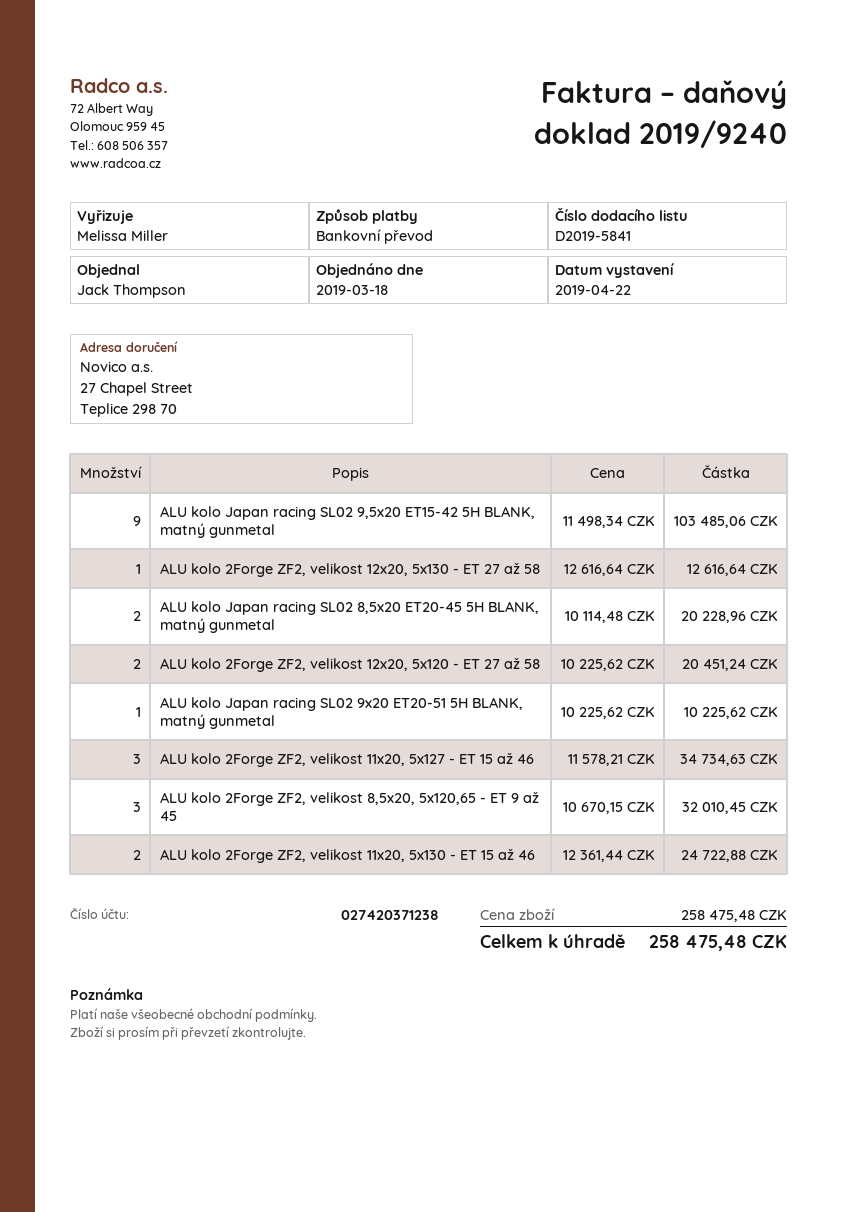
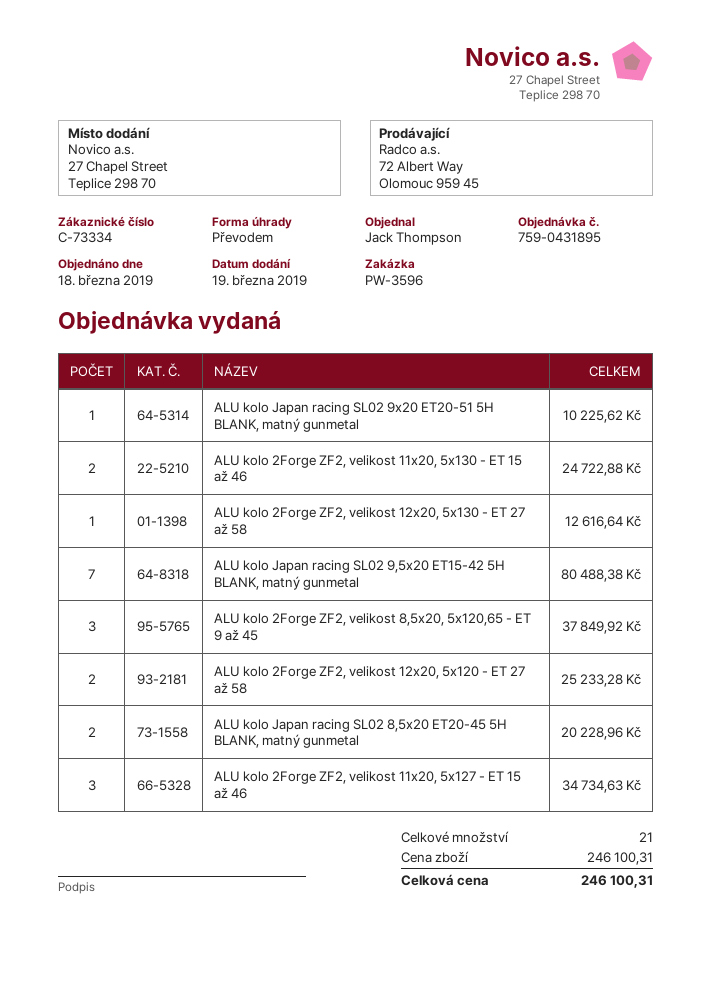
ALU kolo Japan racing SL02 9,5x20 ET15-42 5H BLANK, matný gunmetal: 9 for 103485.06 -> 7 for 80488.38
ALU kolo 2Forge ZF2, velikost 12x20, 5x120 - ET 27 až 58: 2 for 20451.24 -> 2 for 25233.28
ALU kolo 2Forge ZF2, velikost 8,5x20, 5x120,65 - ET 9 až 45: 3 for 32010.45 -> 3 for 37849.92
subtotal: 258475.48 -> 246100.31
total: 258475.48 -> 246100.31

